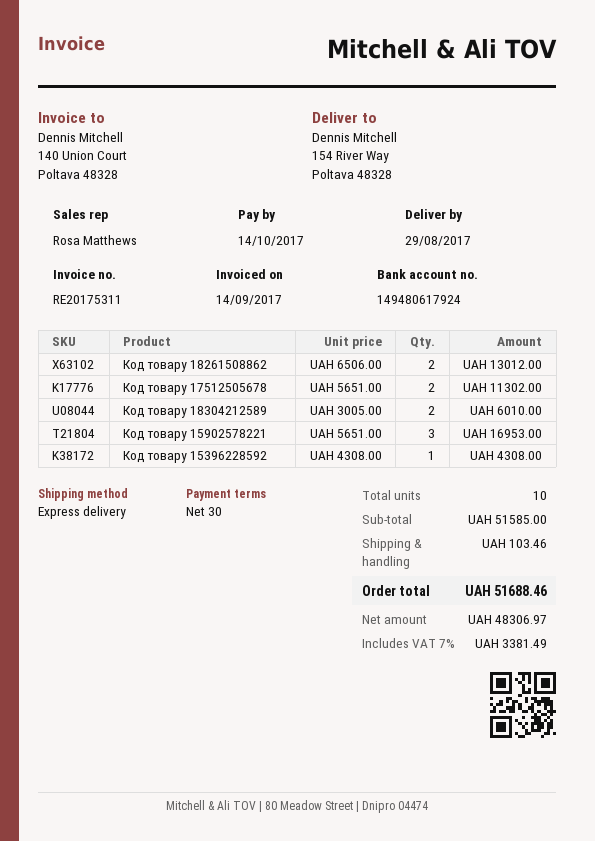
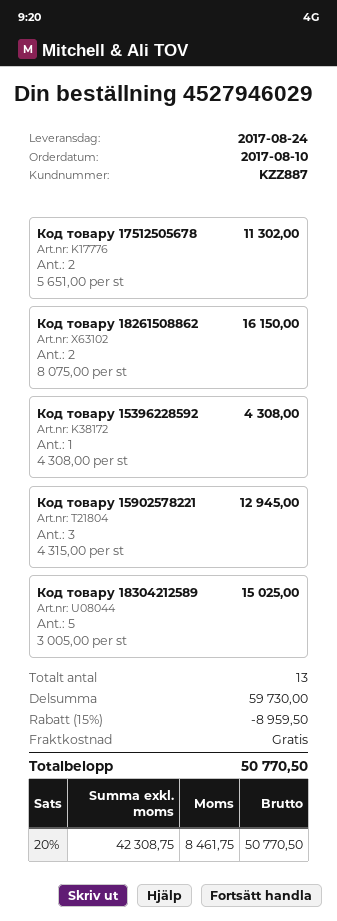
delivery date: 2017-08-29 -> 2017-08-24
Код товару 18261508862: 2 x 6506.00 = 13012.00 -> 2 x 8075.00 = 16150.00
Код товару 18304212589: 2 x 3005.00 = 6010.00 -> 5 x 3005.00 = 15025.00
Код товару 15902578221: 3 x 5651.00 = 16953.00 -> 3 x 4315.00 = 12945.00
total quantity: 10 -> 13
subtotal: 51585.00 -> 59730.00
discount: none -> 15% = 8959.50
shipping: 103.46 -> 0.00
net: 48306.97 -> 42308.75
tax: 7% = 3381.49 -> 20% = 8461.75
total: 51688.46 -> 50770.50

